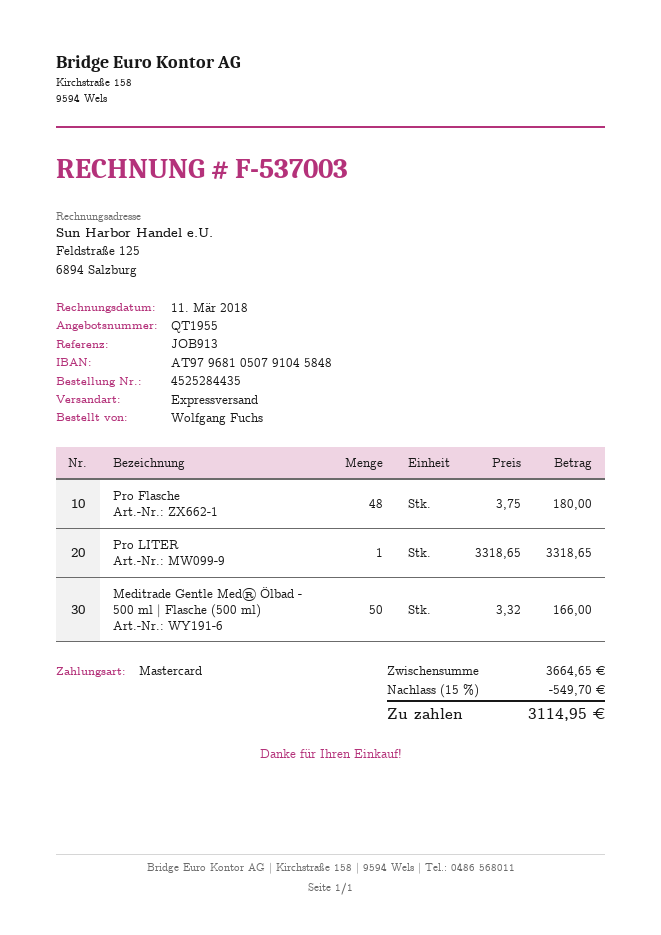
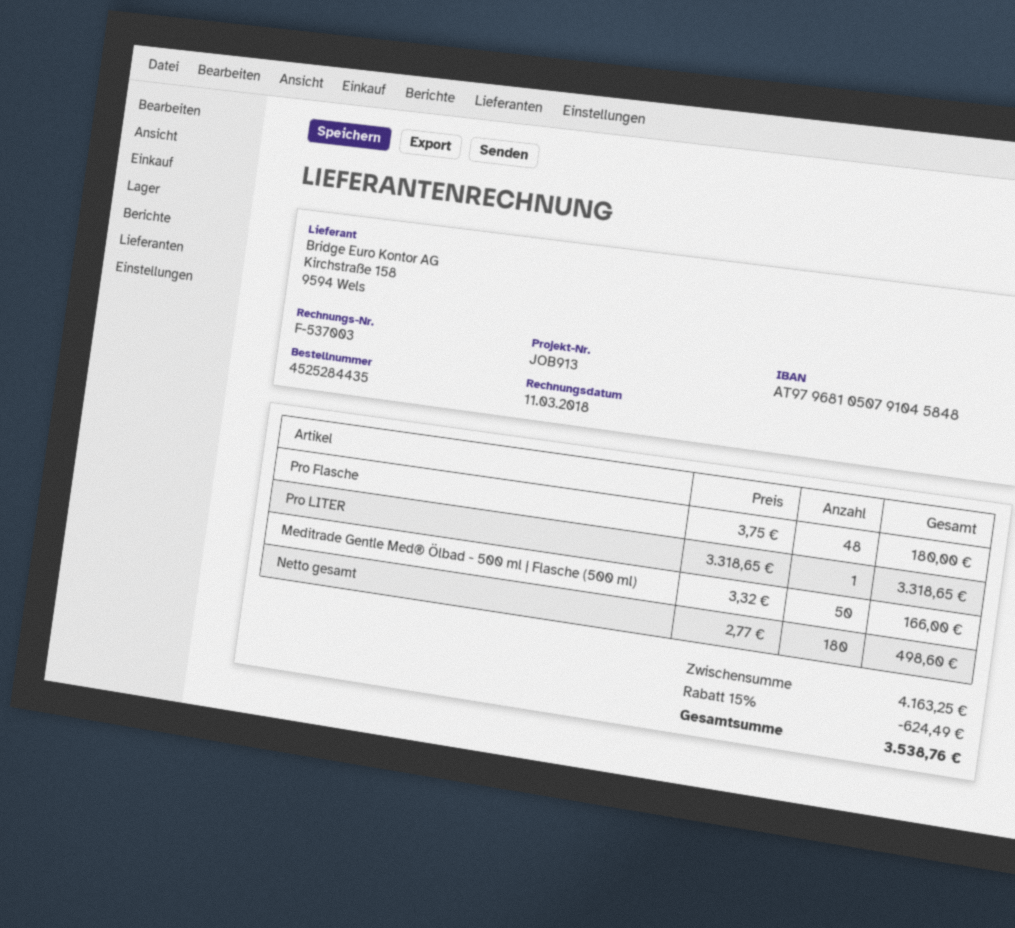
Netto gesamt: none -> 180 x 2.77 = 498.60
subtotal: 3664.65 -> 4163.25
discount: 15% = 549.70 -> 15% = 624.49
total: 3114.95 -> 3538.76

